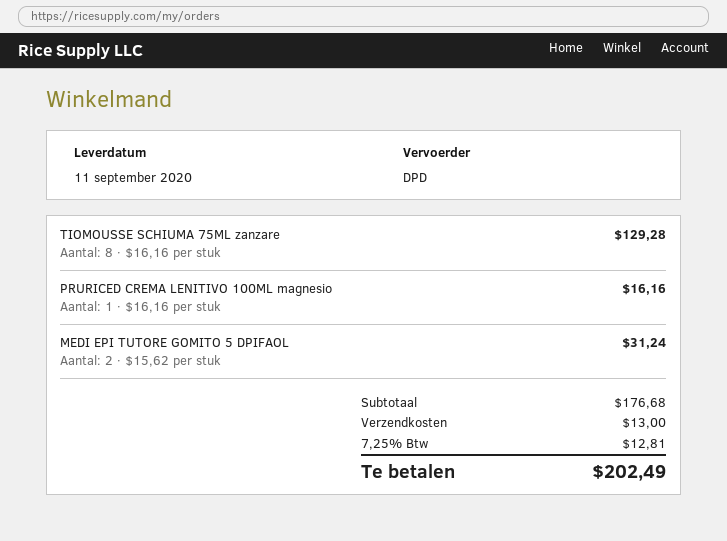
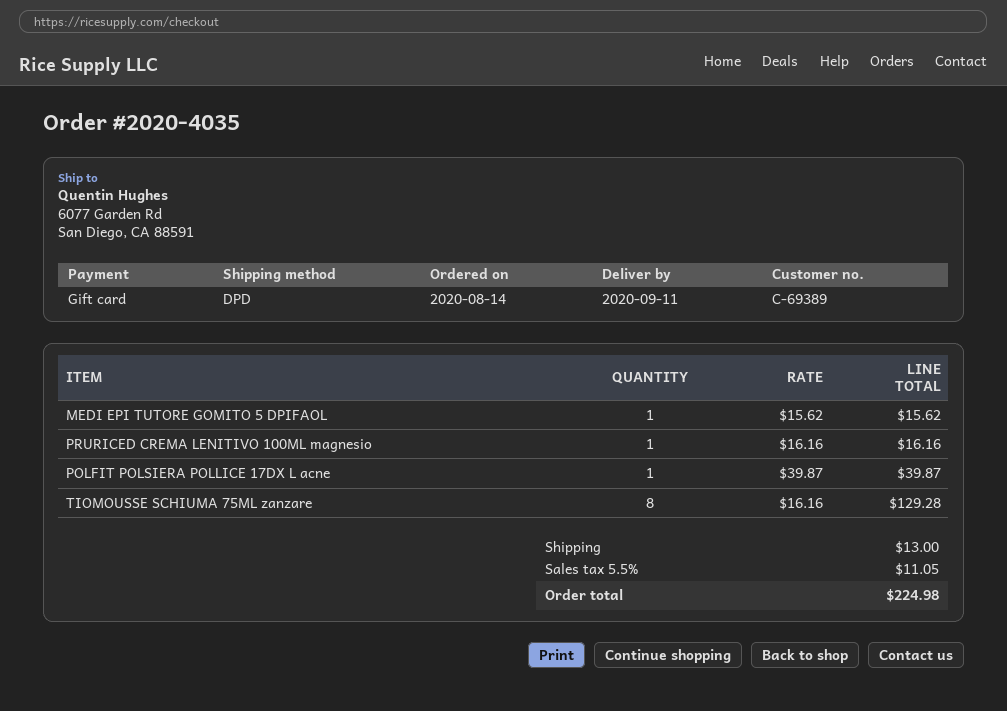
MEDI EPI TUTORE GOMITO 5 DPIFAOL: 2 x 15.62 = 31.24 -> 1 x 15.62 = 15.62
POLFIT POLSIERA POLLICE 17DX L acne: none -> 1 x 39.87 = 39.87
tax: 7.25% = 12.81 -> 5.5% = 11.05
total: 202.49 -> 224.98

